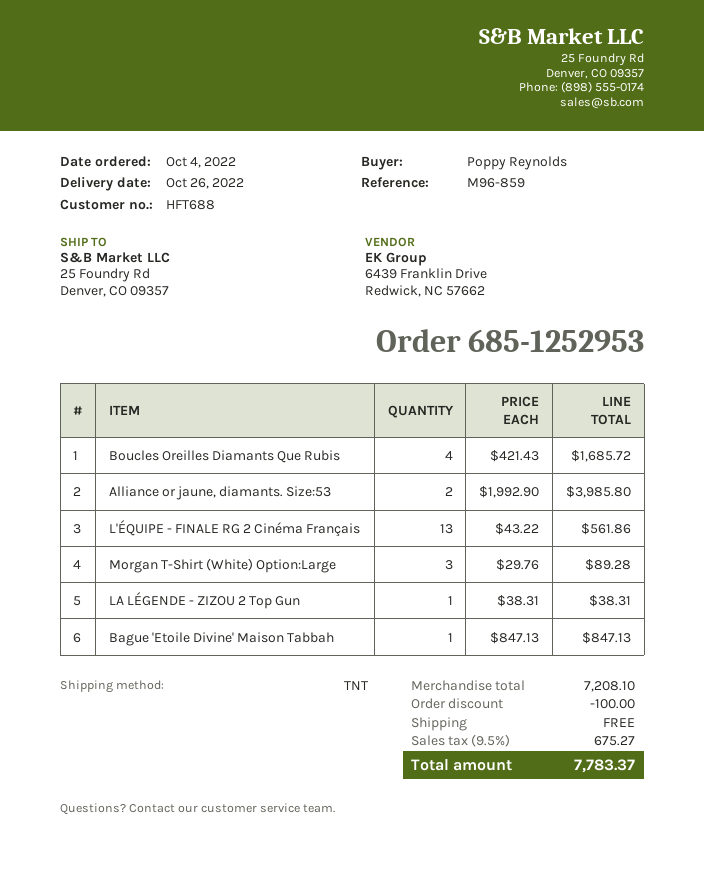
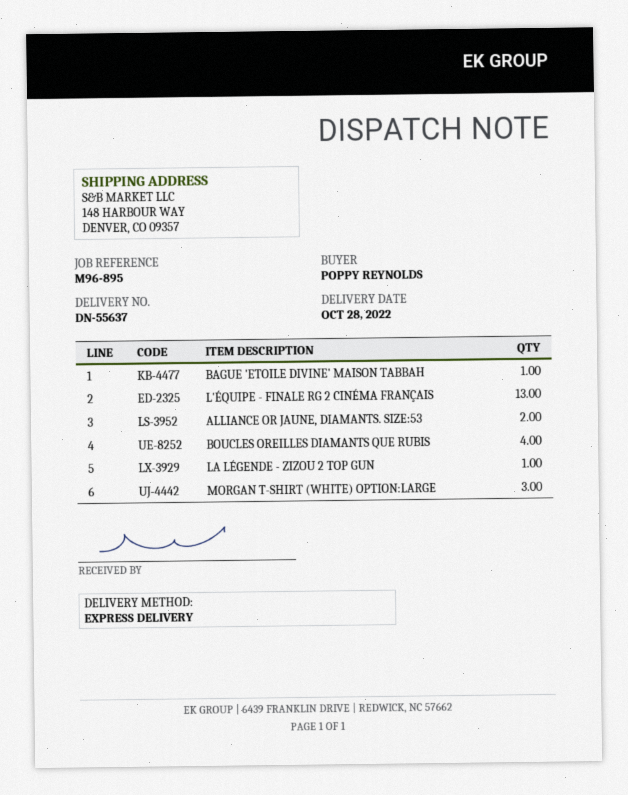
delivery date: 2022-10-26 -> 2022-10-28
reference: M96-859 -> M96-895
shipping method: TNT -> express
ship to: 25 Foundry Rd, Denver, CO 09357 -> 148 HARBOUR WAY, DENVER, CO 09357

